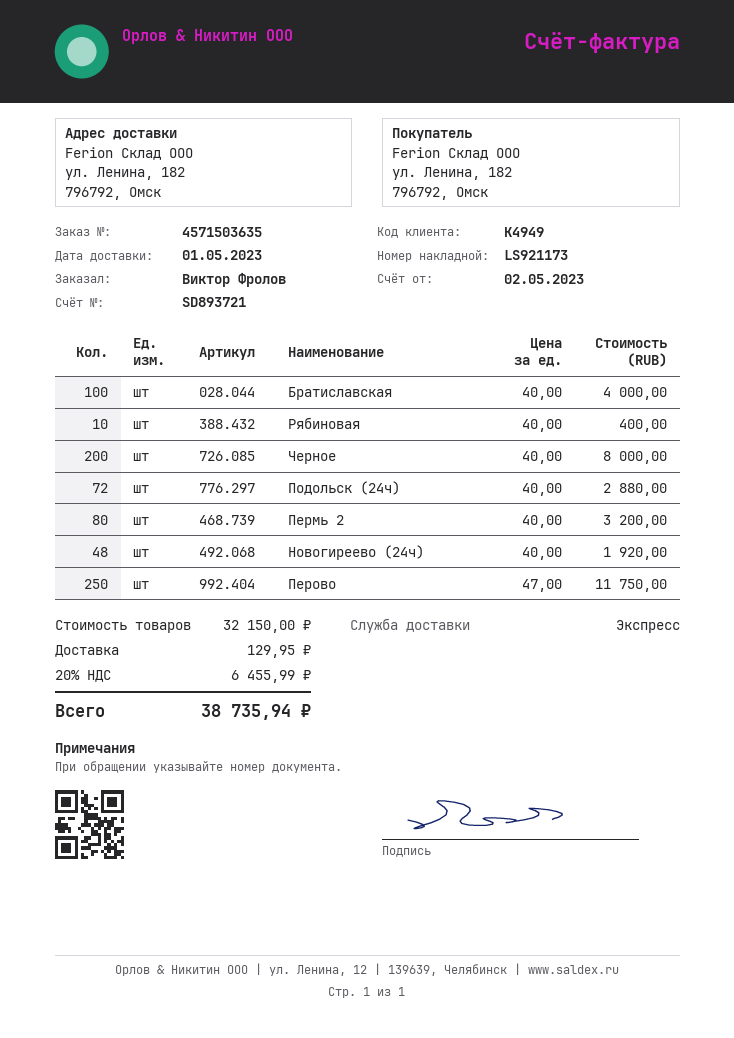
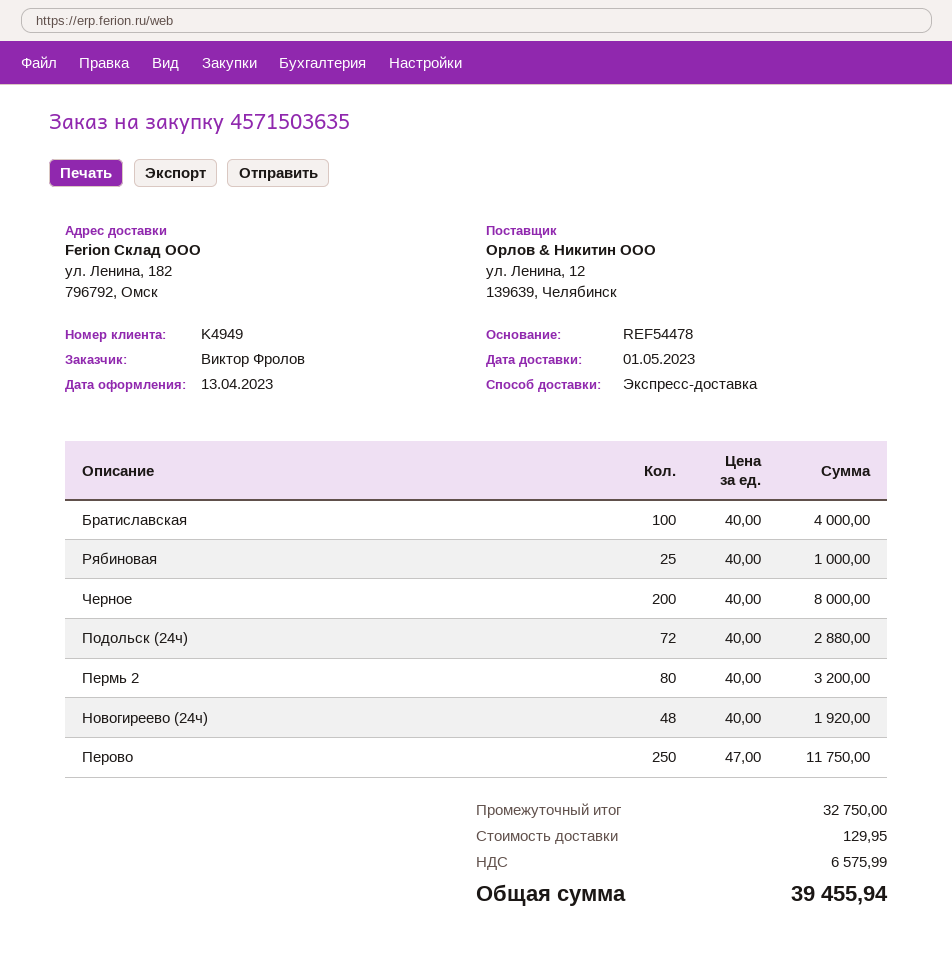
Рябиновая: 10 x 40.00 = 400.00 -> 25 x 40.00 = 1000.00
subtotal: 32150.00 -> 32750.00
tax: 6455.99 -> 6575.99
total: 38735.94 -> 39455.94

